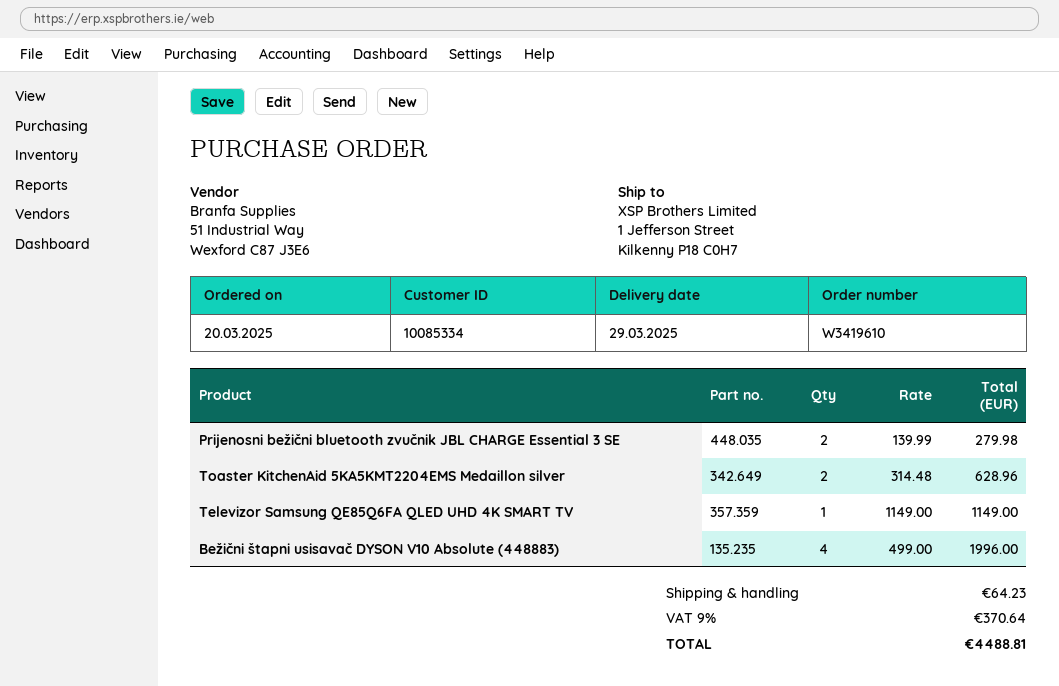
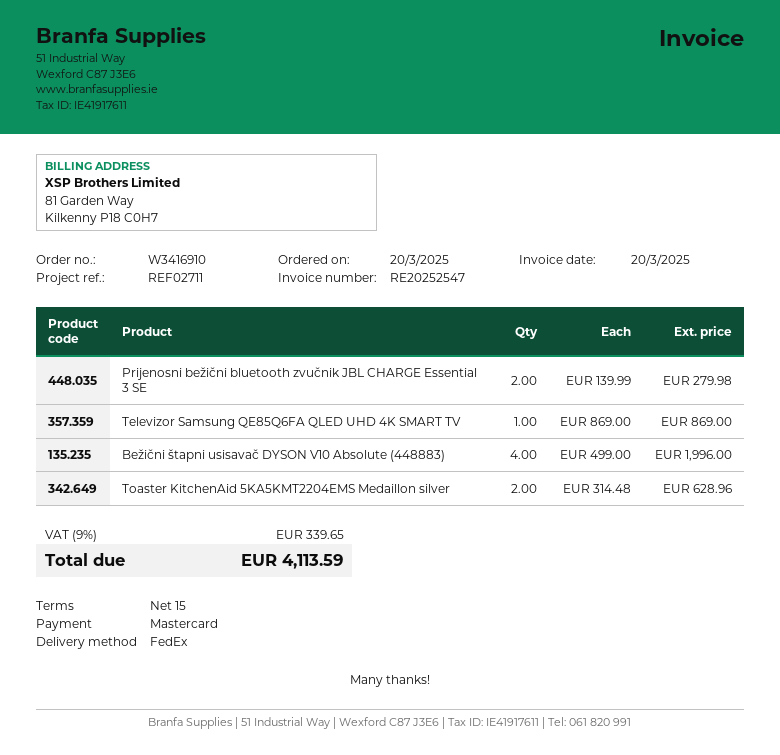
order number: W3419610 -> W3416910
Televizor Samsung QE85Q6FA QLED UHD 4K SMART TV: 1 x 1149.00 = 1149.00 -> 1 x 869.00 = 869.00
shipping: 64.23 -> none
tax: 9% = 370.64 -> 9% = 339.65
total: 4488.81 -> 4113.59

